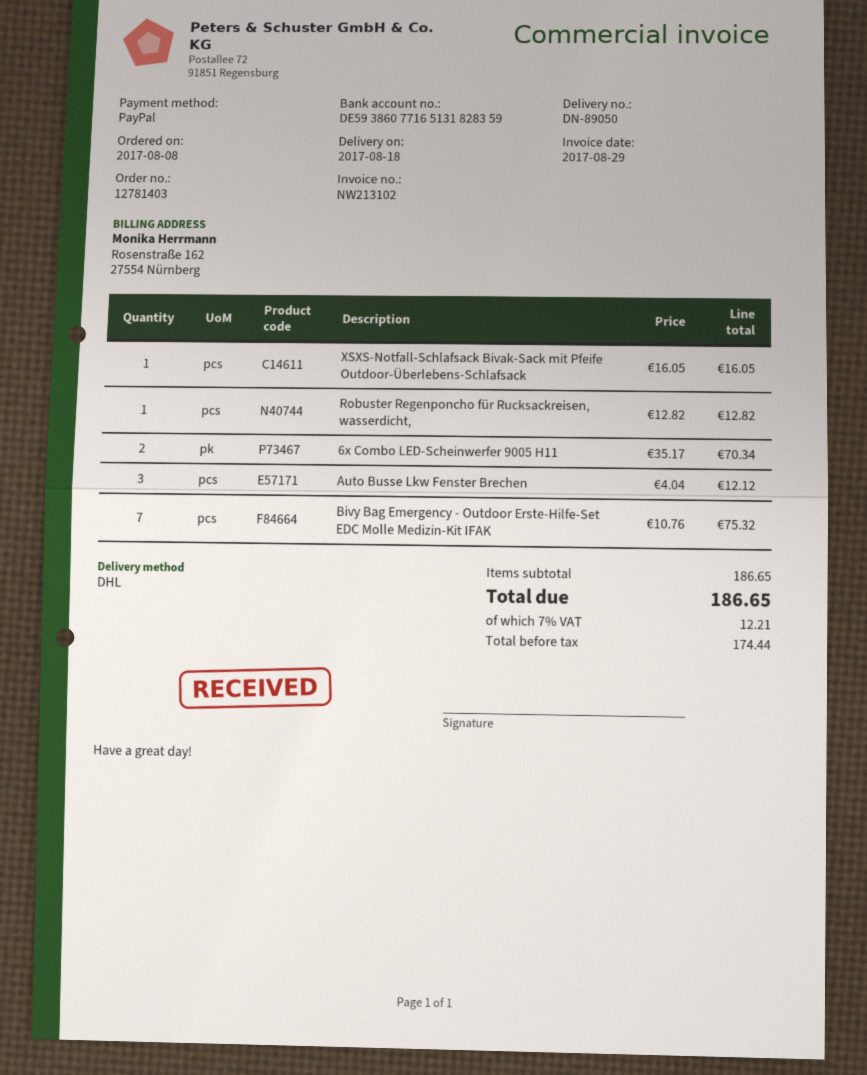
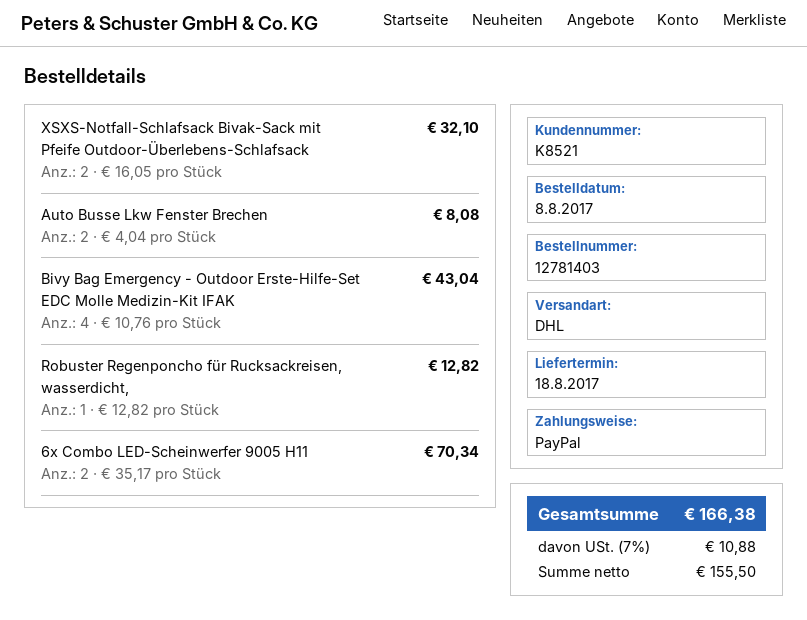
XSXS-Notfall-Schlafsack Bivak-Sack mit Pfeife Outdoor-Überlebens-Schlafsack: 1 x 16.05 = 16.05 -> 2 x 16.05 = 32.10
Auto Busse Lkw Fenster Brechen: 3 x 4.04 = 12.12 -> 2 x 4.04 = 8.08
Bivy Bag Emergency - Outdoor Erste-Hilfe-Set EDC Molle Medizin-Kit IFAK: 7 x 10.76 = 75.32 -> 4 x 10.76 = 43.04
net: 174.44 -> 155.50
tax: 7% = 12.21 -> 7% = 10.88
total: 186.65 -> 166.38

